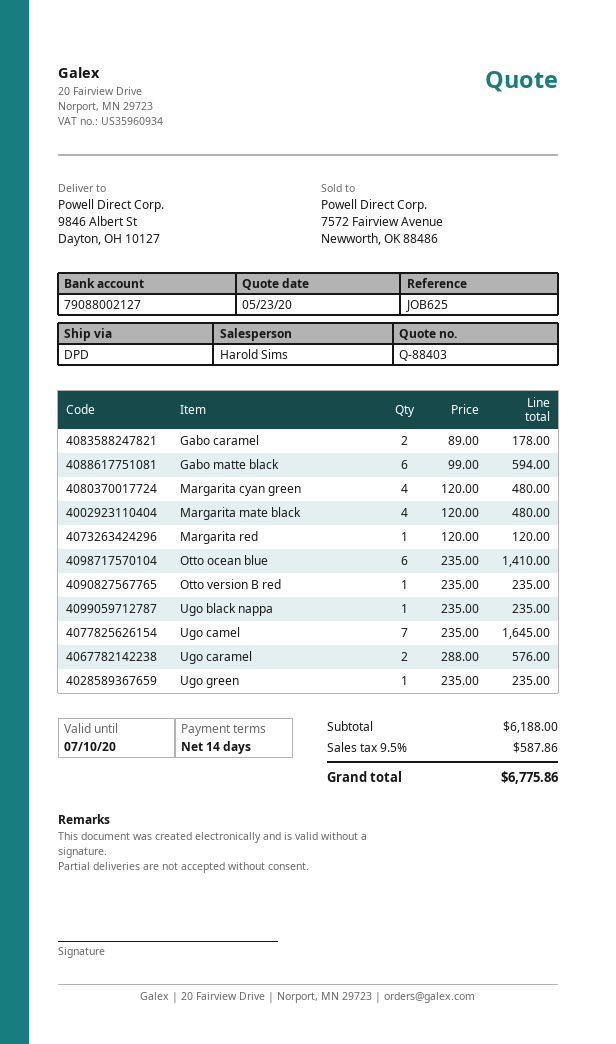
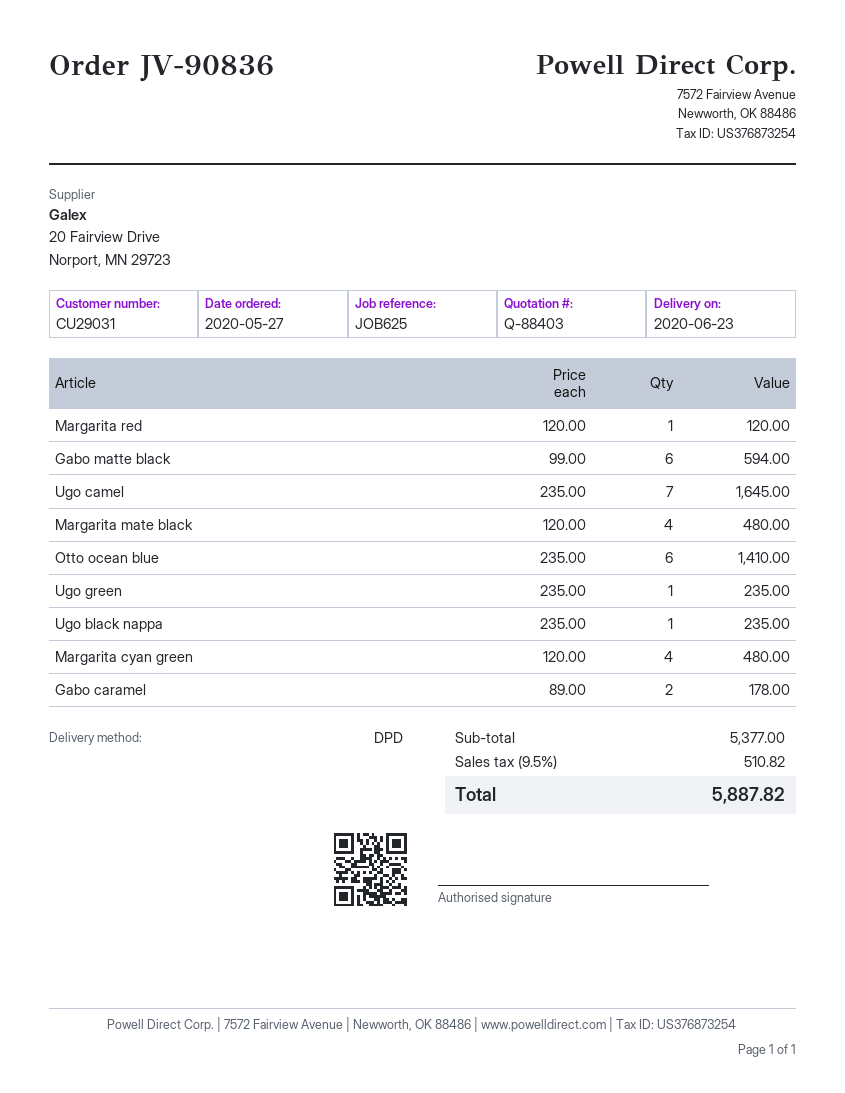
Otto version B red: 1 x 235.00 = 235.00 -> none
Ugo caramel: 2 x 288.00 = 576.00 -> none
subtotal: 6188.00 -> 5377.00
tax: 9.5% = 587.86 -> 9.5% = 510.82
total: 6775.86 -> 5887.82

